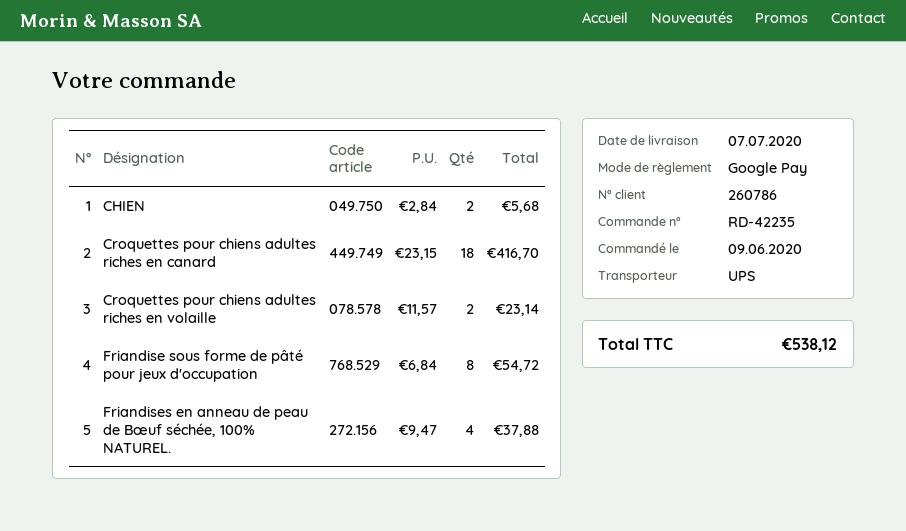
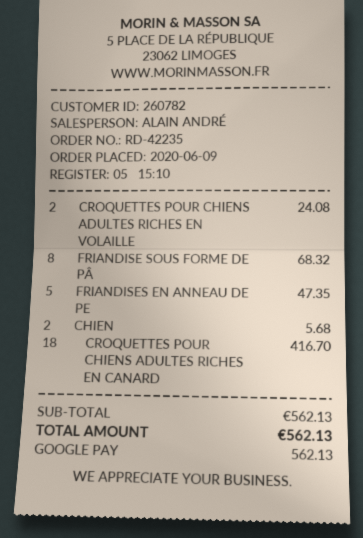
customer number: 260786 -> 260782
Croquettes pour chiens adultes riches en volaille: 2 for 23.14 -> 2 for 24.08
Friandise sous forme de pâté pour jeux d'occupation: 8 for 54.72 -> 8 for 68.32
Friandises en anneau de peau de Bœuf séchée, 100% NATUREL.: 4 for 37.88 -> 5 for 47.35
total: 538.12 -> 562.13

